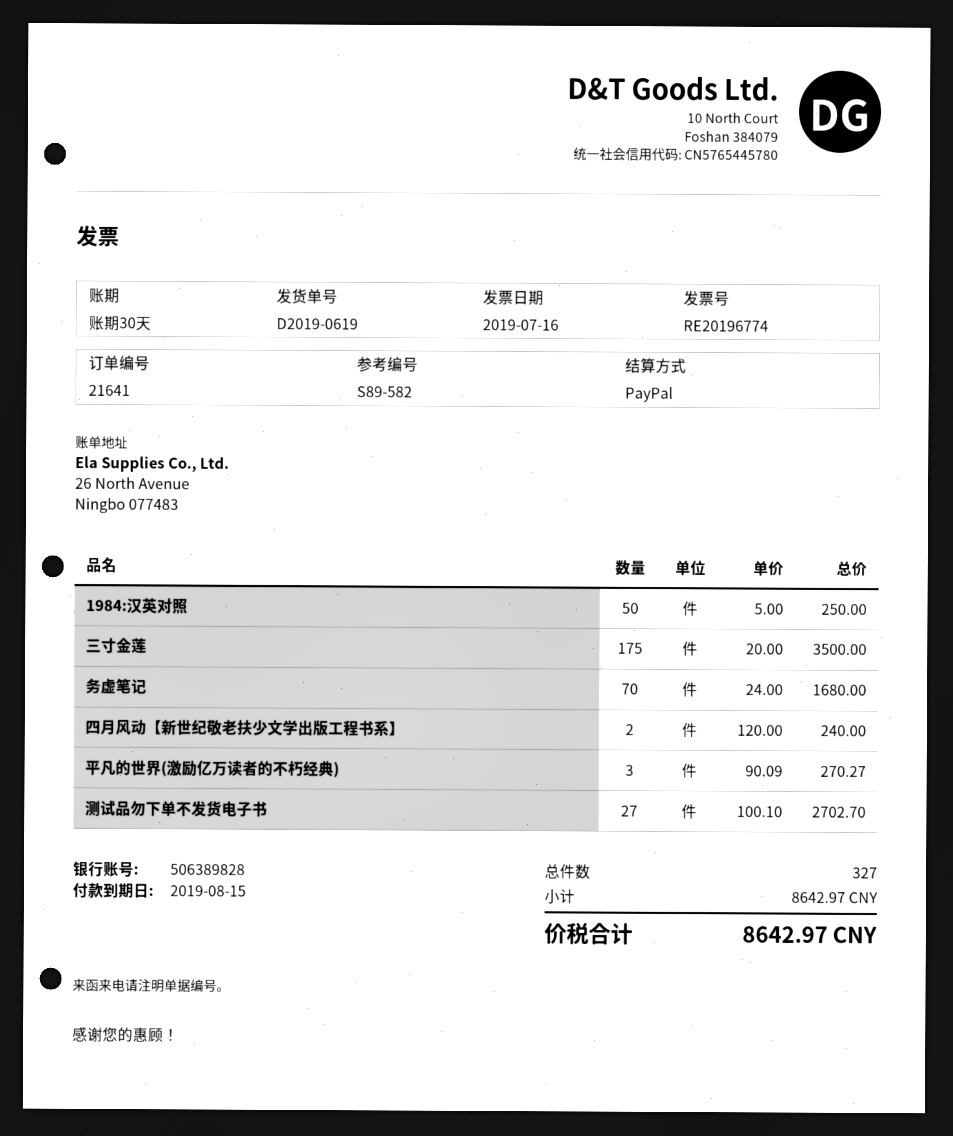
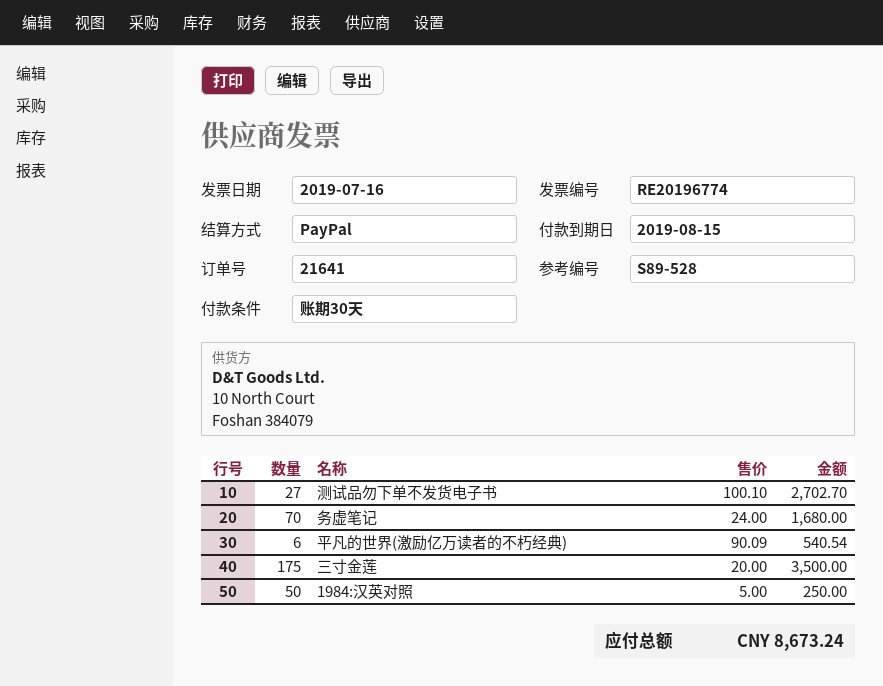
reference: S89-582 -> S89-528
四月风动【新世纪敬老扶少文学出版工程书系】: 2 x 120.00 = 240.00 -> none
平凡的世界(激励亿万读者的不朽经典): 3 x 90.09 = 270.27 -> 6 x 90.09 = 540.54
total: 8642.97 -> 8673.24

